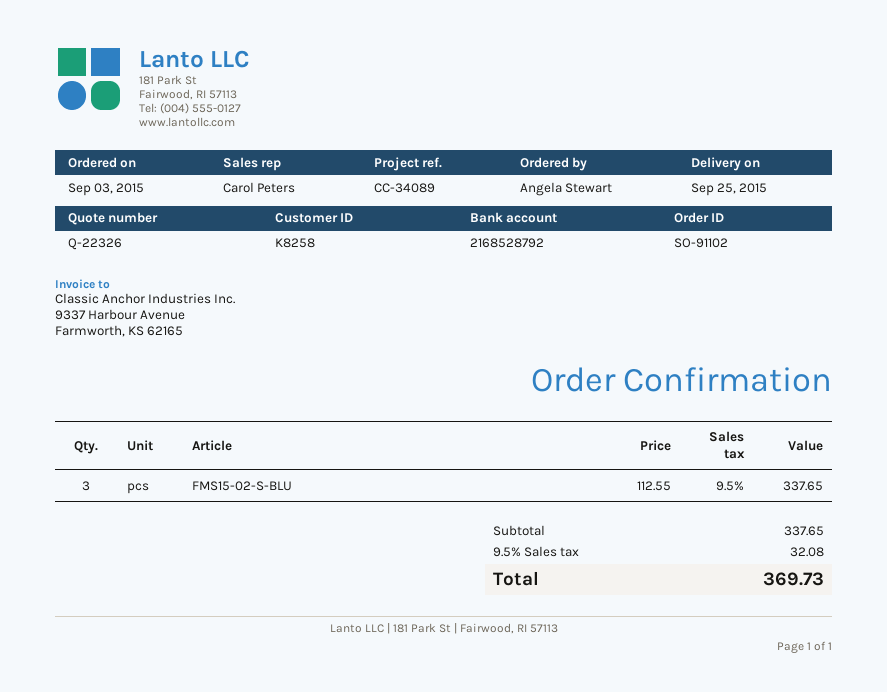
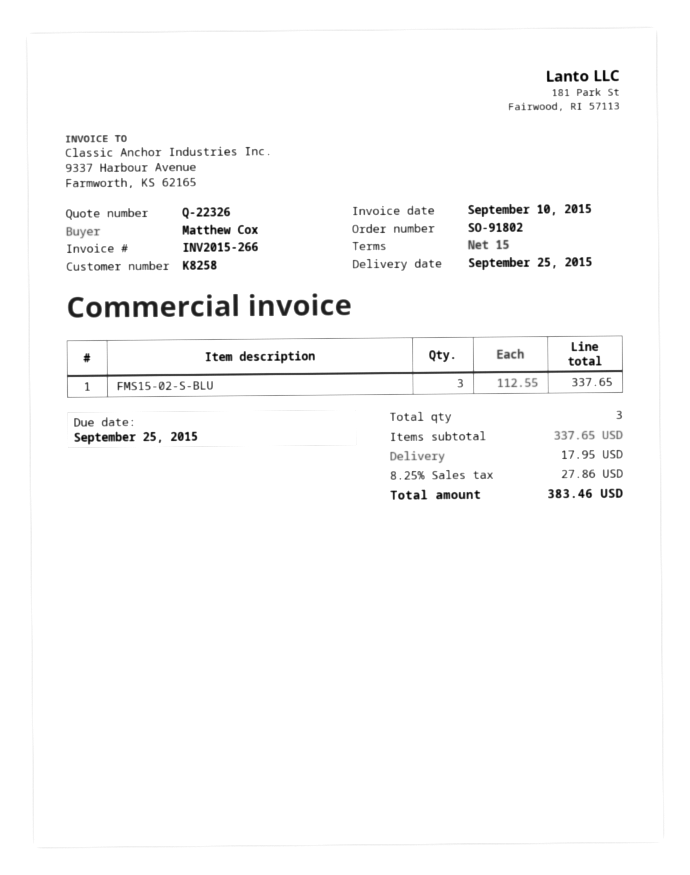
order number: SO-91102 -> SO-91802
ordered by: Angela Stewart -> Matthew Cox
shipping: none -> 17.95
tax: 9.5% = 32.08 -> 8.25% = 27.86
total: 369.73 -> 383.46

